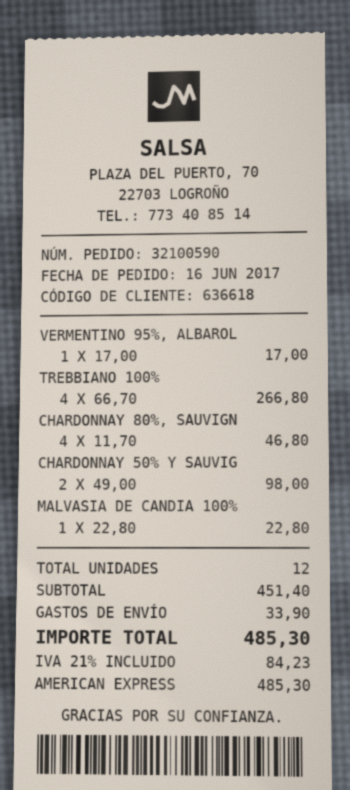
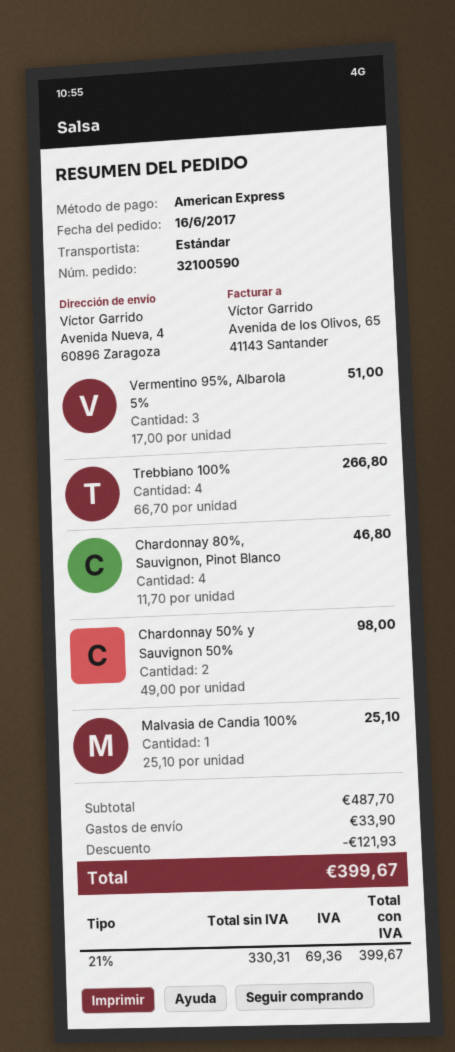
VERMENTINO 95%, ALBAROL: 1 x 17.00 = 17.00 -> 3 x 17.00 = 51.00
MALVASIA DE CANDIA 100%: 1 x 22.80 = 22.80 -> 1 x 25.10 = 25.10
subtotal: 451.40 -> 487.70
discount: none -> 121.93
tax: 21% = 84.23 -> 21% = 69.36
total: 485.30 -> 399.67

